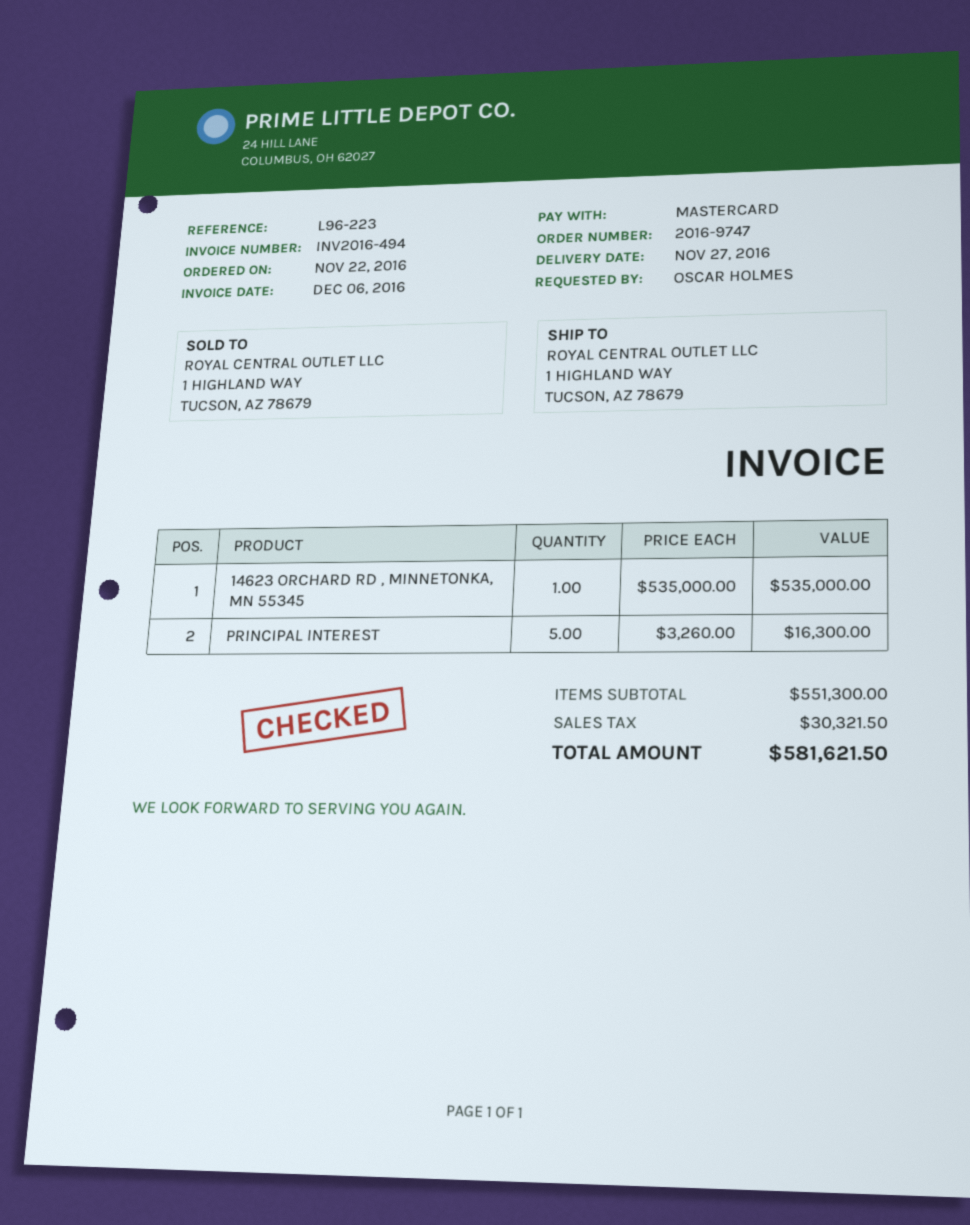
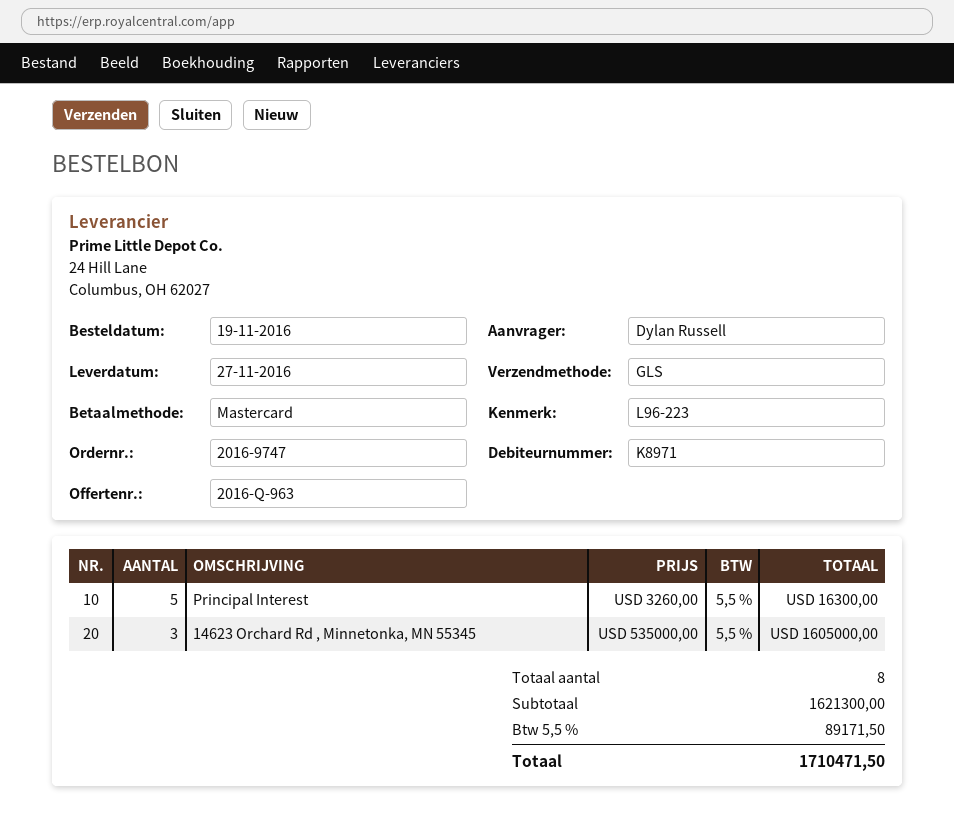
order date: 2016-11-22 -> 2016-11-19
ordered by: OSCAR HOLMES -> Dylan Russell
14623 ORCHARD RD , MINNETONKA, MN 55345: 1 x 535000.00 = 535000.00 -> 3 x 535000.00 = 1605000.00
subtotal: 551300.00 -> 1621300.00
tax: 30321.50 -> 89171.50
total: 581621.50 -> 1710471.50

